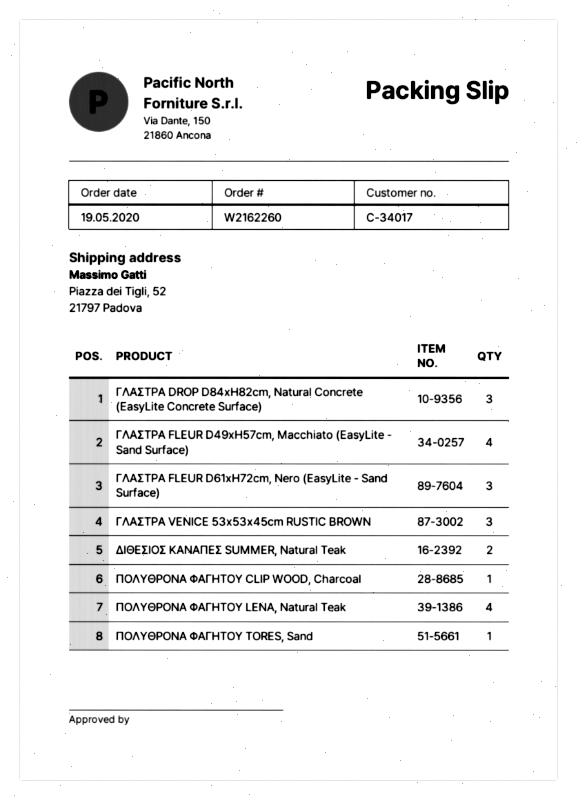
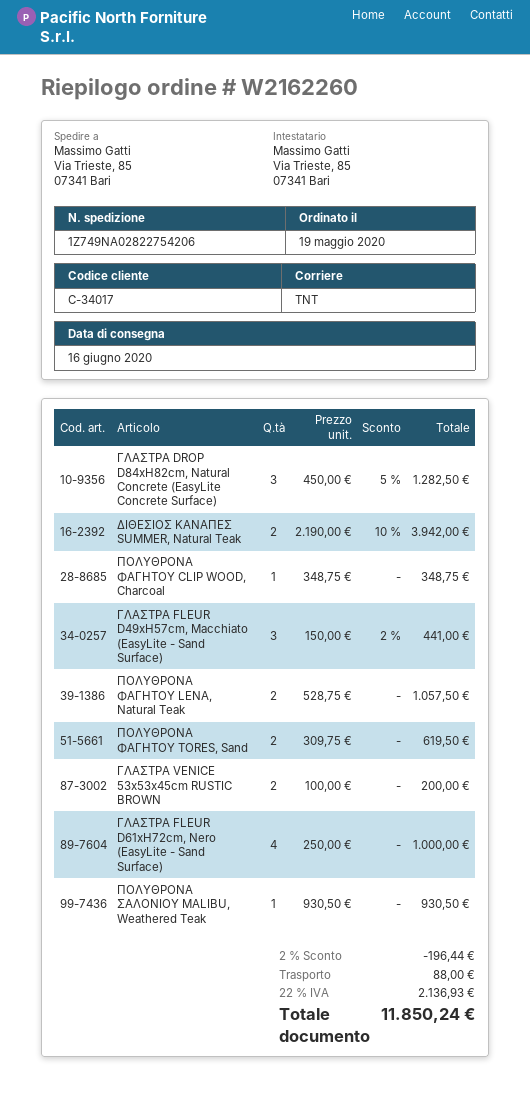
ship to: Piazza dei Tigli, 52, 21797 Padova -> Via Trieste, 85, 07341 Bari
ΓΛΑΣΤΡΑ FLEUR D49xH57cm, Macchiato (EasyLite - Sand Surface): 4 -> 3
ΓΛΑΣΤΡΑ FLEUR D61xH72cm, Nero (EasyLite - Sand Surface): 3 -> 4
ΓΛΑΣΤΡΑ VENICE 53x53x45cm RUSTIC BROWN: 3 -> 2
ΠΟΛΥΘΡΟΝΑ ΦΑΓΗΤΟΥ LENA, Natural Teak: 4 -> 2
ΠΟΛΥΘΡΟΝΑ ΦΑΓΗΤΟΥ TORES, Sand: 1 -> 2
ΠΟΛΥΘΡΟΝΑ ΣΑΛΟΝΙΟΥ MALIBU, Weathered Teak: none -> 1

